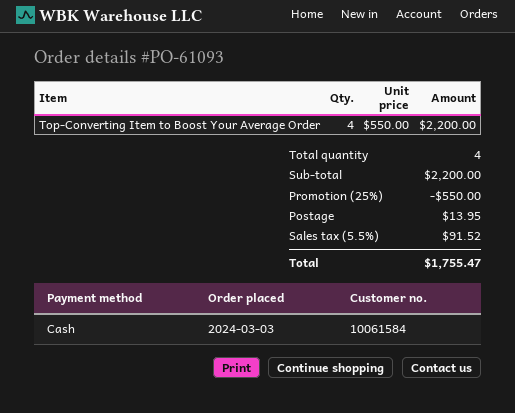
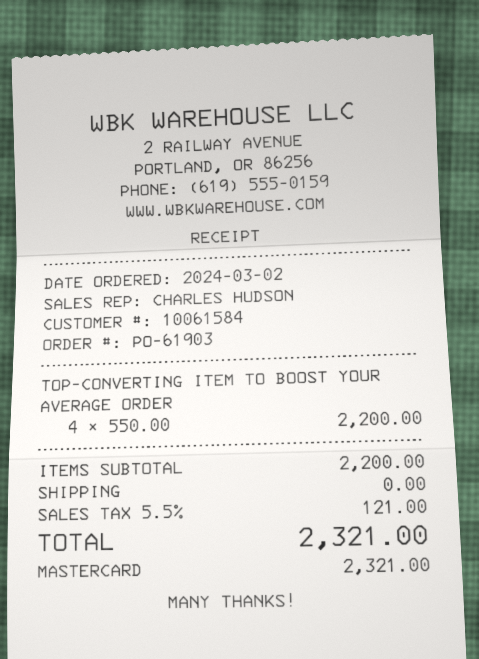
order number: PO-61093 -> PO-61903
order date: 2024-03-03 -> 2024-03-02
payment method: cash -> Mastercard
discount: 25% = 550.00 -> none
shipping: 13.95 -> 0.00
tax: 5.5% = 91.52 -> 5.5% = 121.00
total: 1755.47 -> 2321.00

